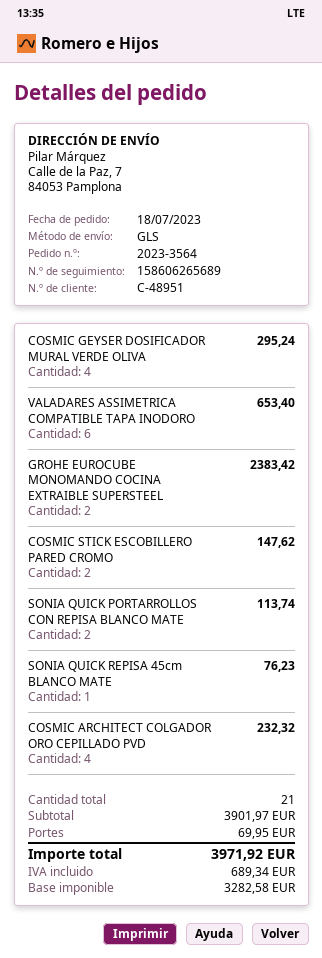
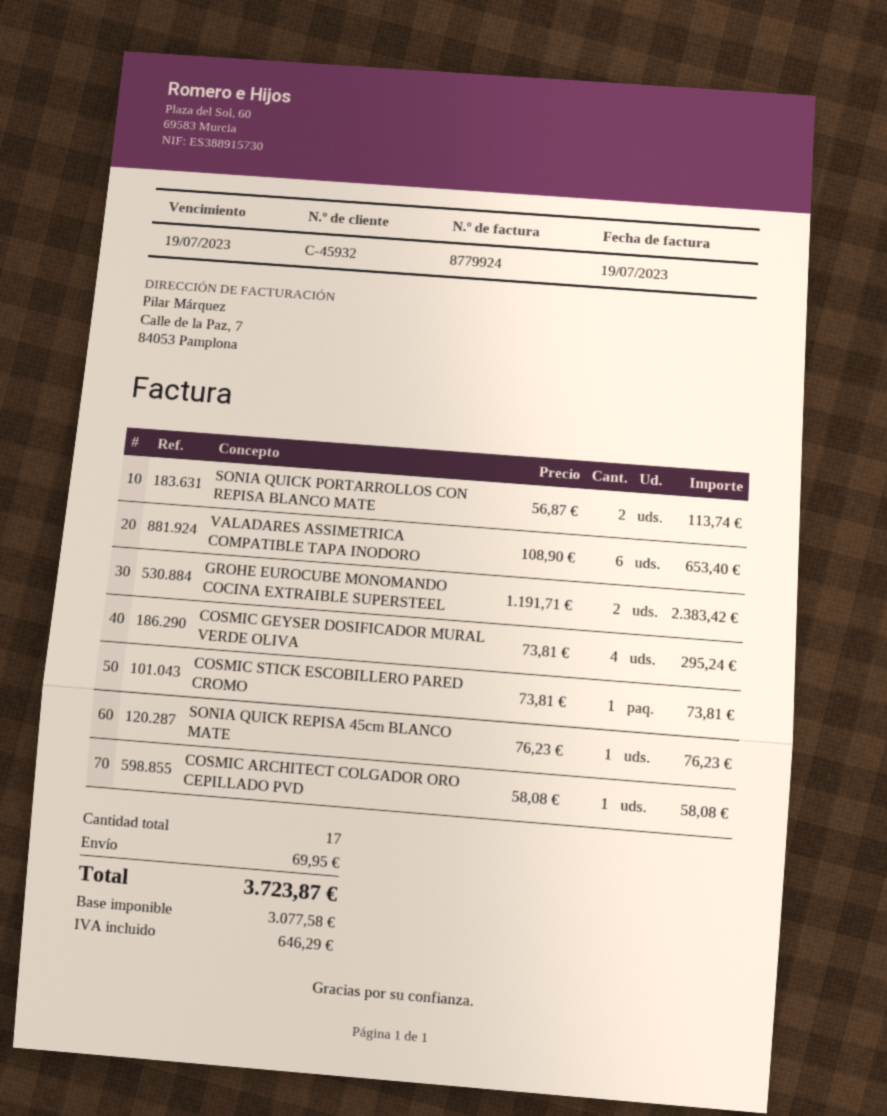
customer number: C-48951 -> C-45932
COSMIC STICK ESCOBILLERO PARED CROMO: 2 for 147.62 -> 1 for 73.81
COSMIC ARCHITECT COLGADOR ORO CEPILLADO PVD: 4 for 232.32 -> 1 for 58.08
total quantity: 21 -> 17
net: 3282.58 -> 3077.58
tax: 689.34 -> 646.29
total: 3971.92 -> 3723.87

